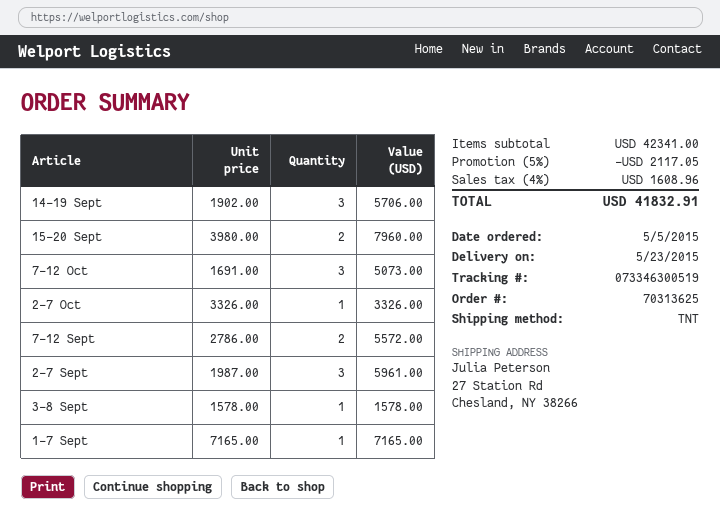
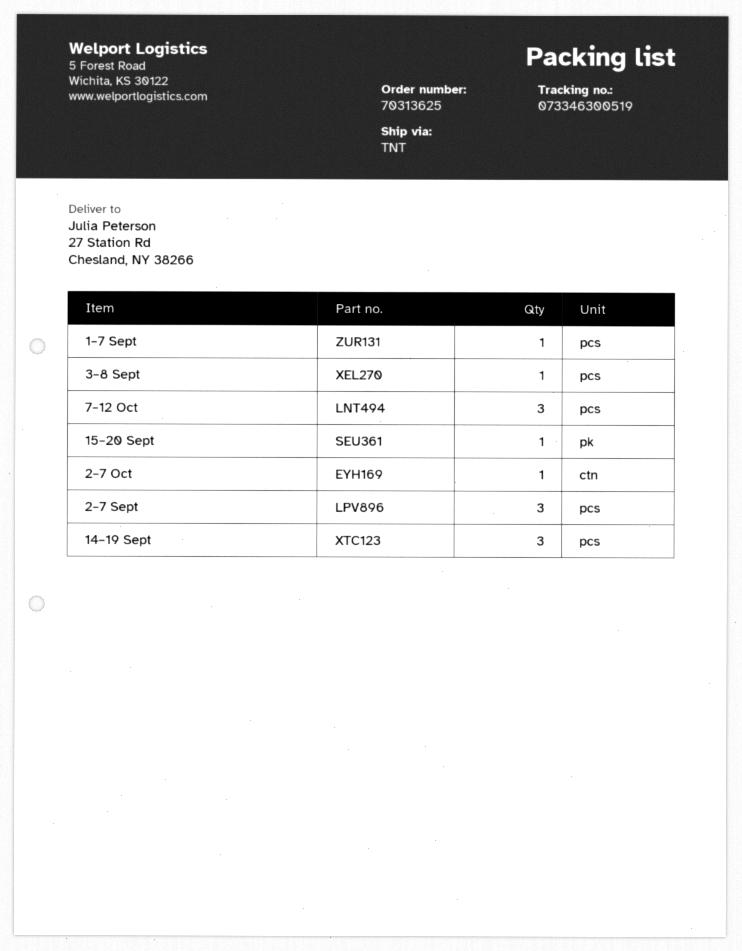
15–20 Sept: 2 -> 1
7–12 Sept: 2 -> none

